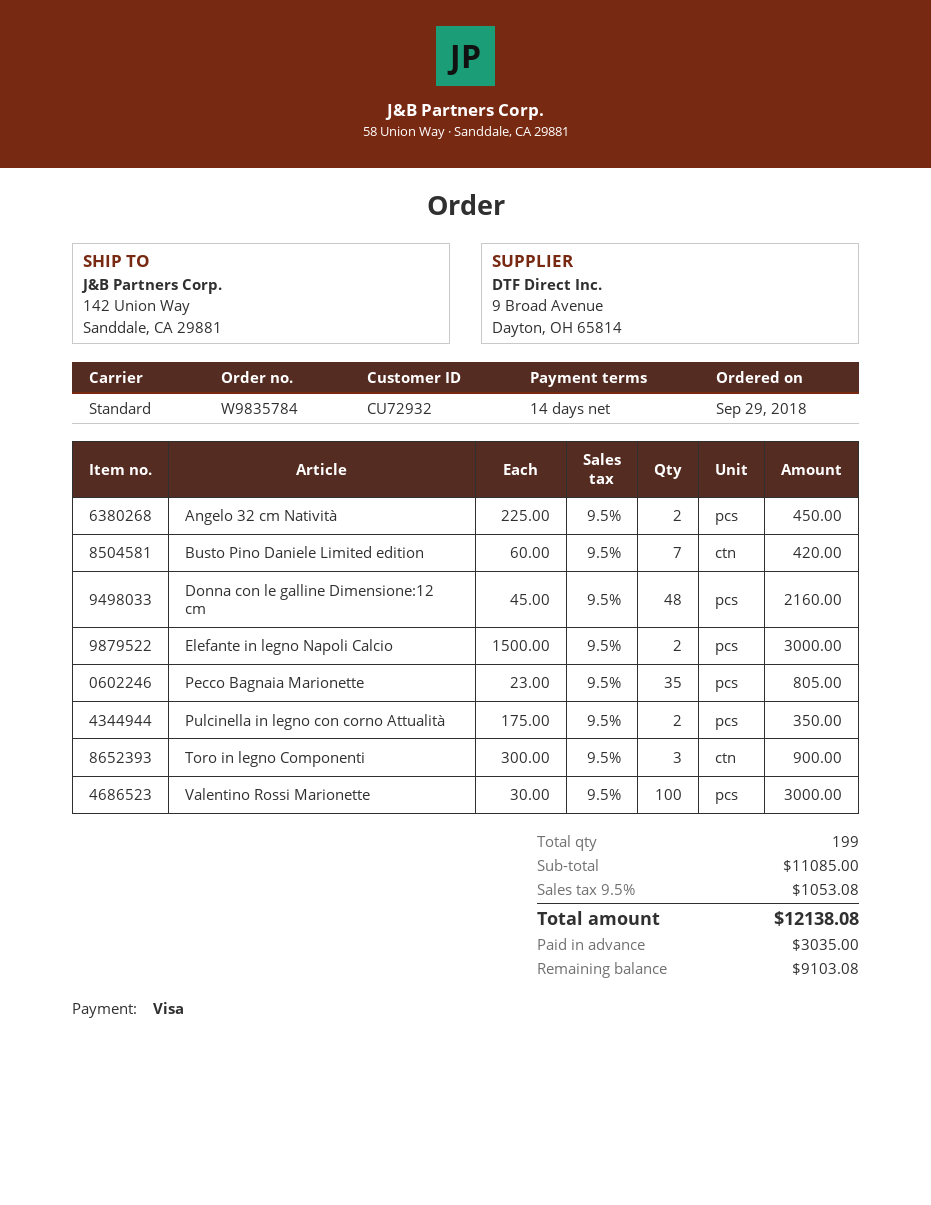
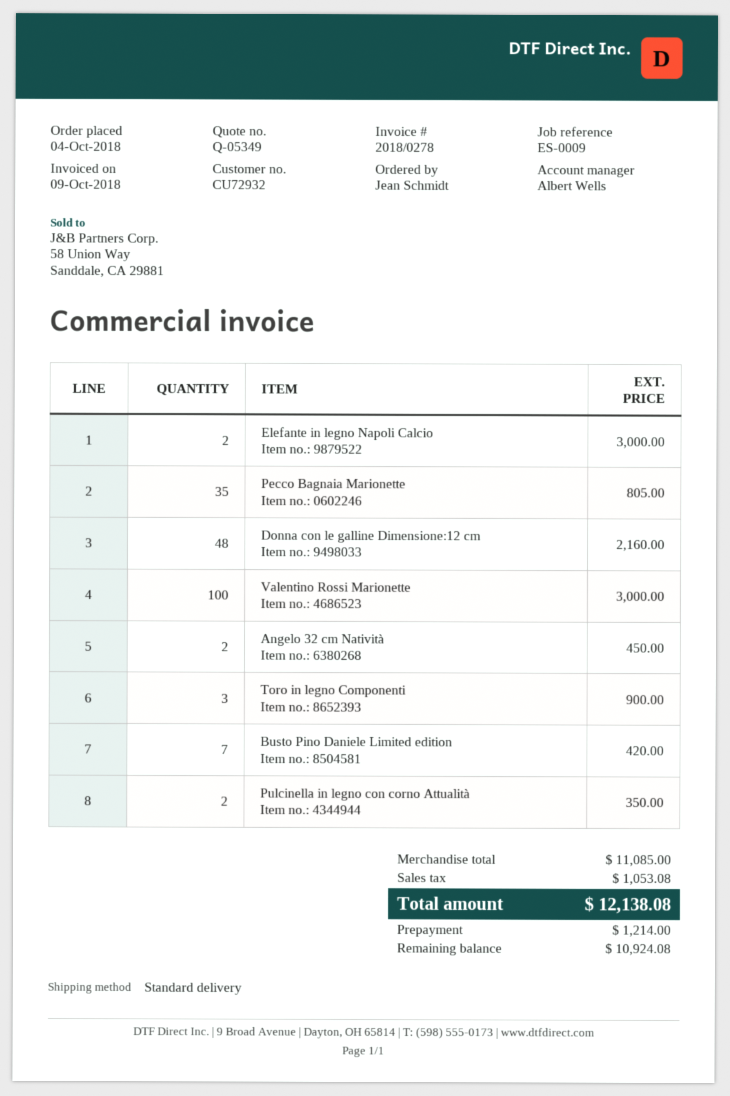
order date: 2018-09-29 -> 2018-10-04
deposit: 3035.00 -> 1214.00
balance: 9103.08 -> 10924.08

